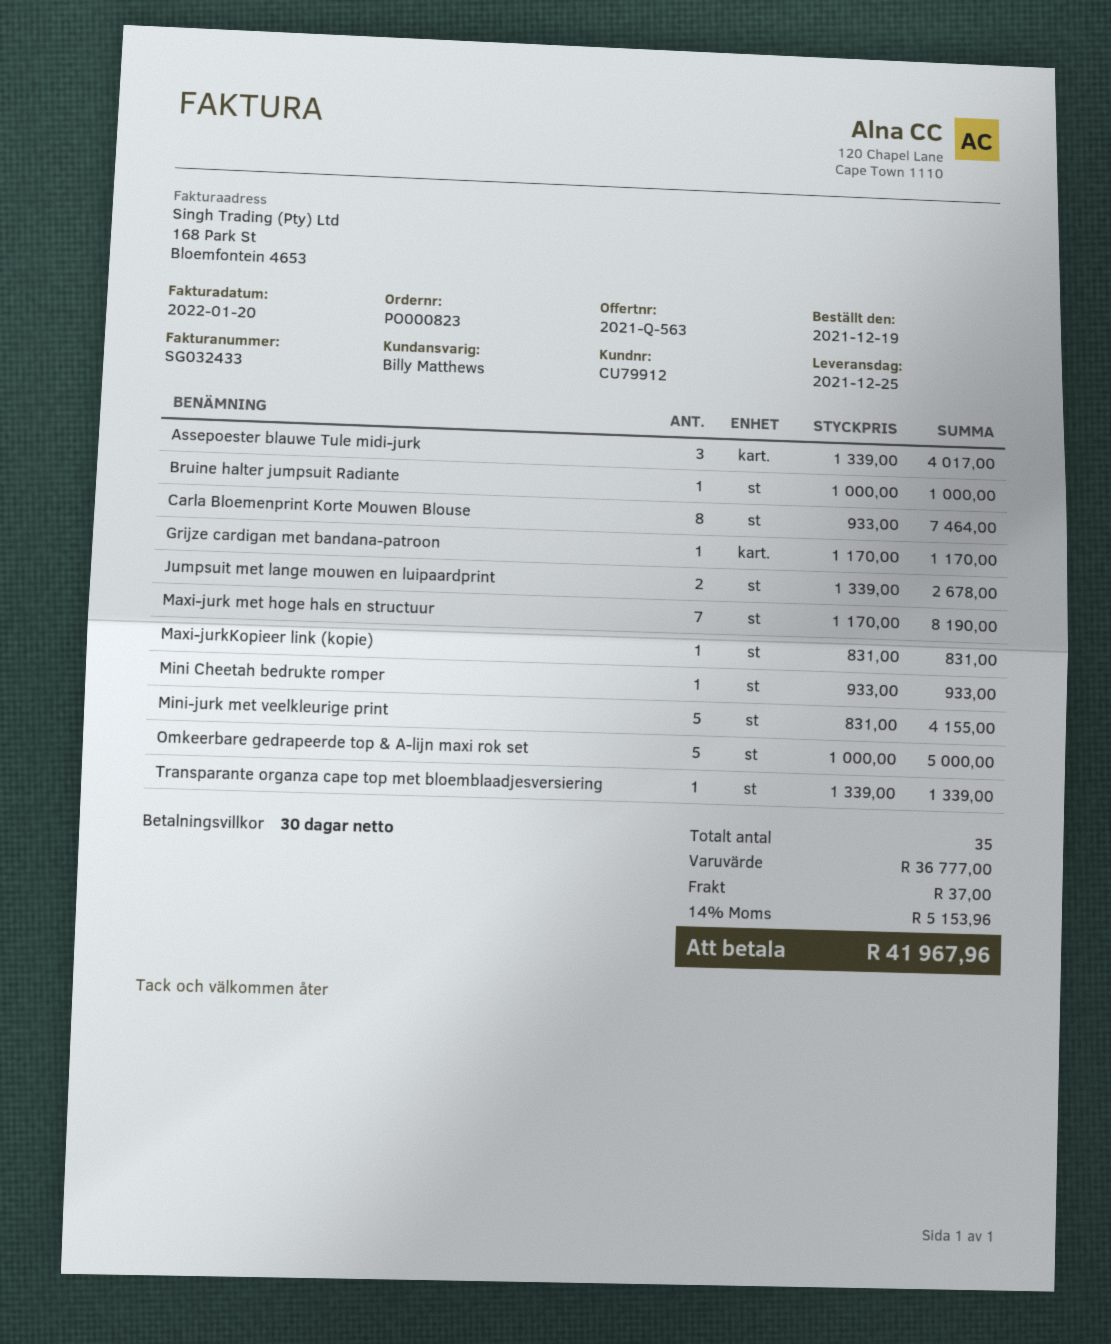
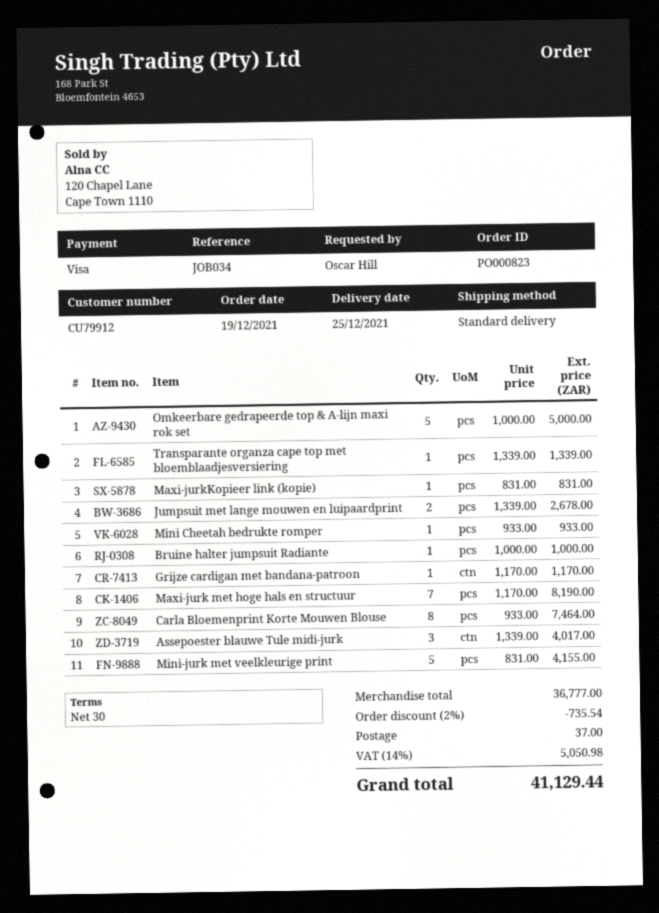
discount: none -> 2% = 735.54
tax: 14% = 5153.96 -> 14% = 5050.98
total: 41967.96 -> 41129.44

